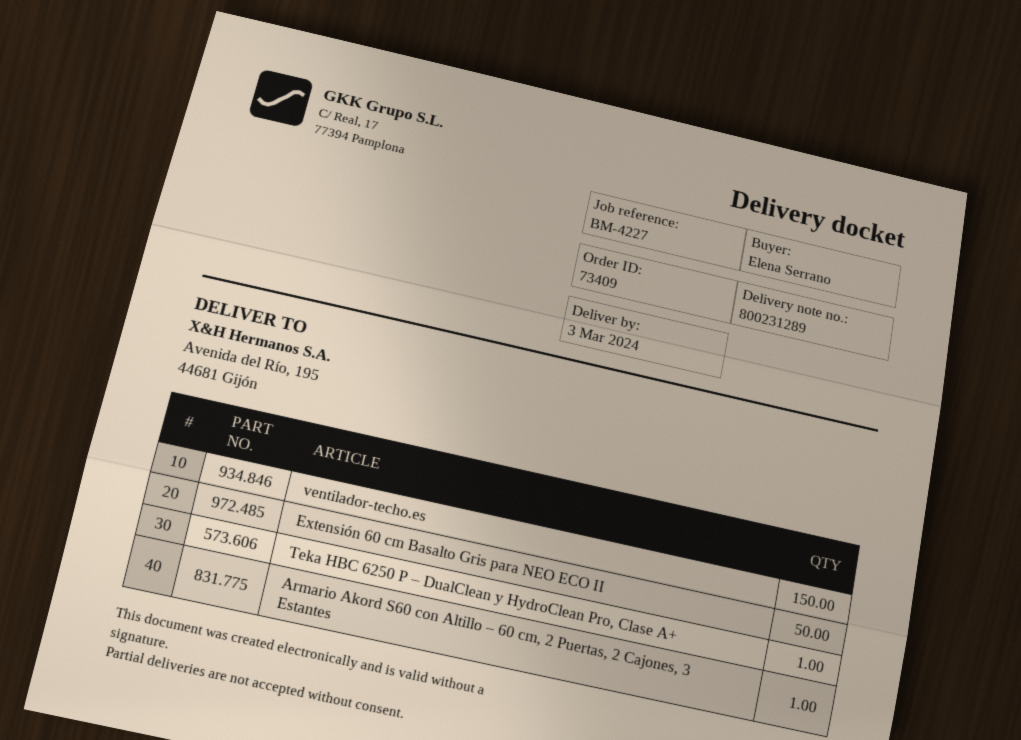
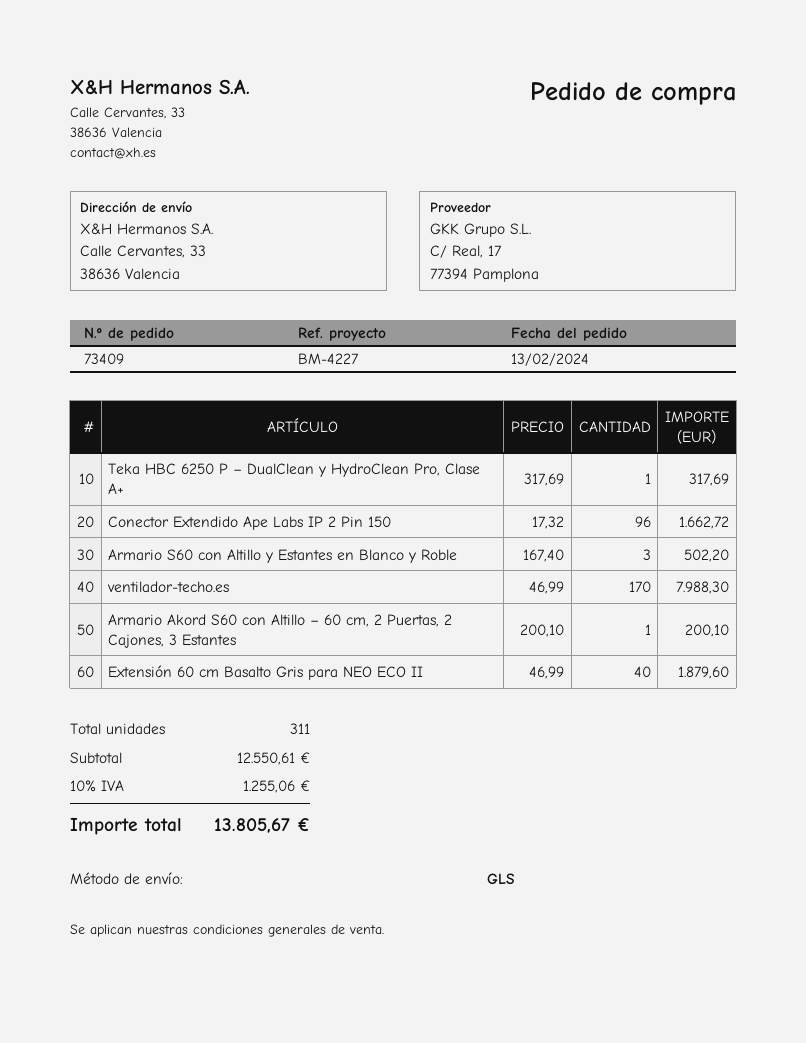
ship to: Avenida del Río, 195, 44681 Gijón -> Calle Cervantes, 33, 38636 Valencia
ventilador-techo.es: 150 -> 170
Extensión 60 cm Basalto Gris para NEO ECO II: 50 -> 40
Conector Extendido Ape Labs IP 2 Pin 150: none -> 96
Armario S60 con Altillo y Estantes en Blanco y Roble: none -> 3

